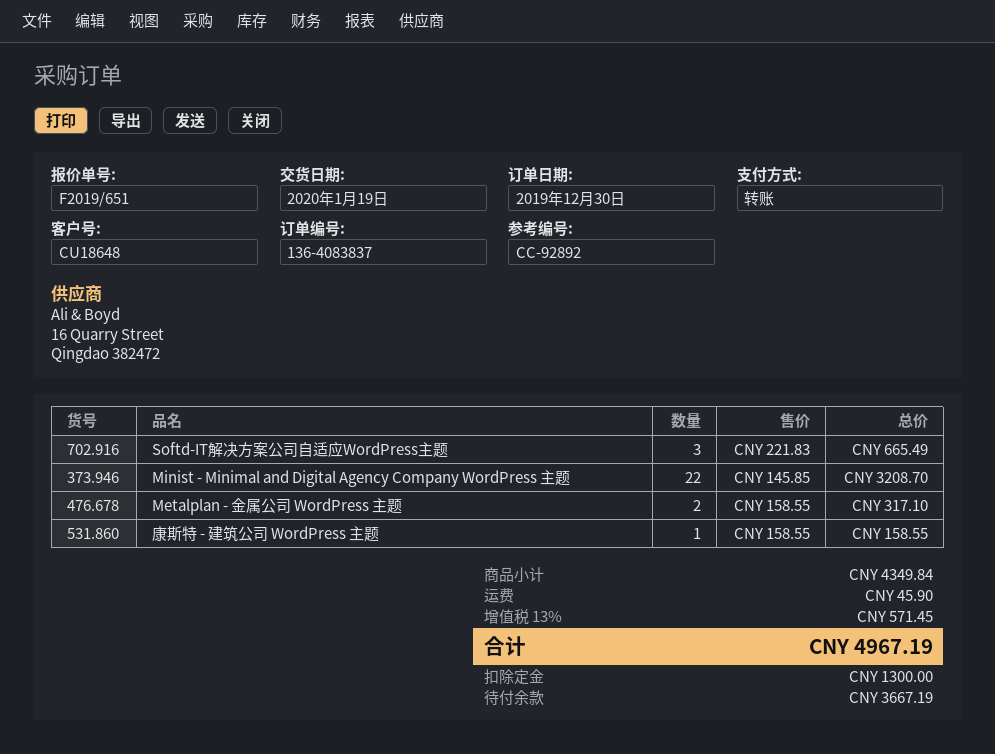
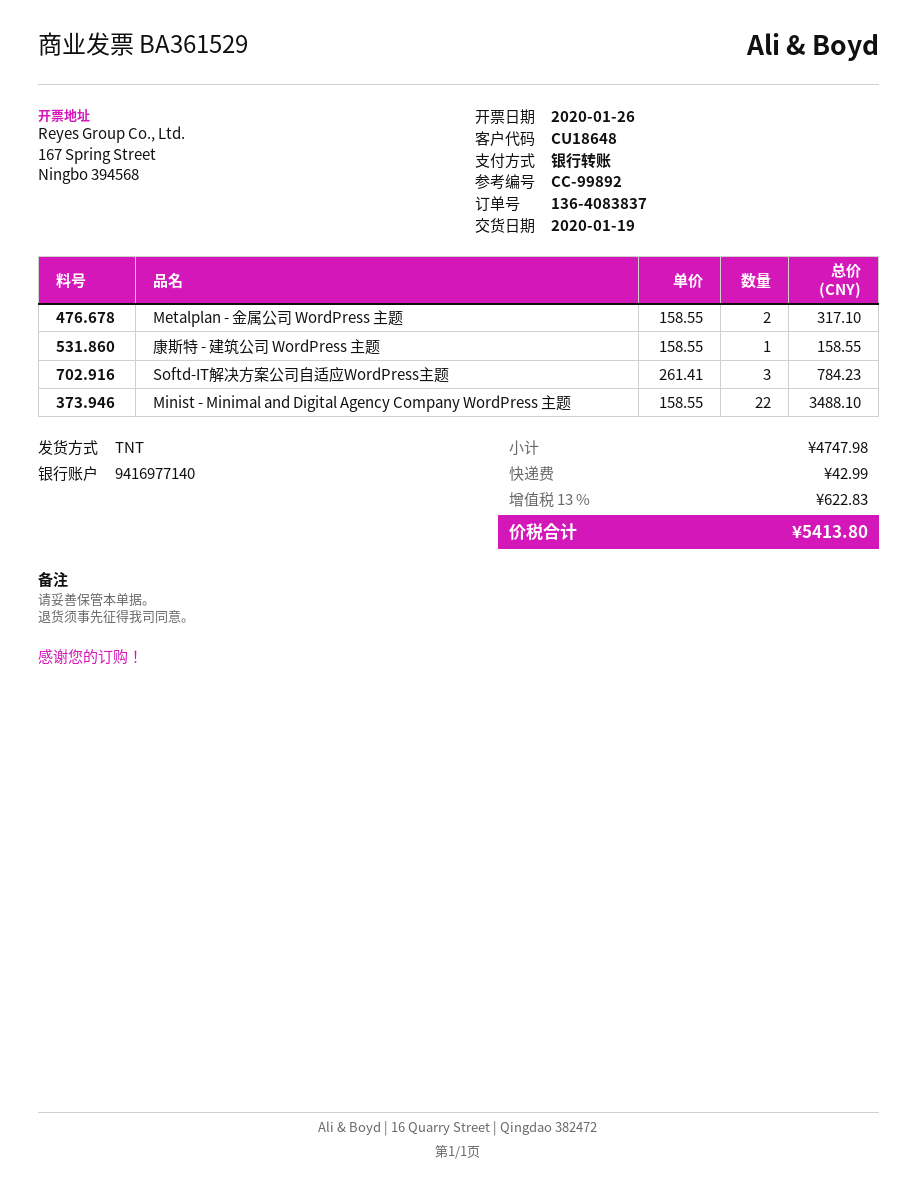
reference: CC-92892 -> CC-99892
Softd-IT解决方案公司自适应WordPress主题: 3 x 221.83 = 665.49 -> 3 x 261.41 = 784.23
Minist - Minimal and Digital Agency Company WordPress 主题: 22 x 145.85 = 3208.70 -> 22 x 158.55 = 3488.10
subtotal: 4349.84 -> 4747.98
shipping: 45.90 -> 42.99
tax: 13% = 571.45 -> 13% = 622.83
total: 4967.19 -> 5413.80

